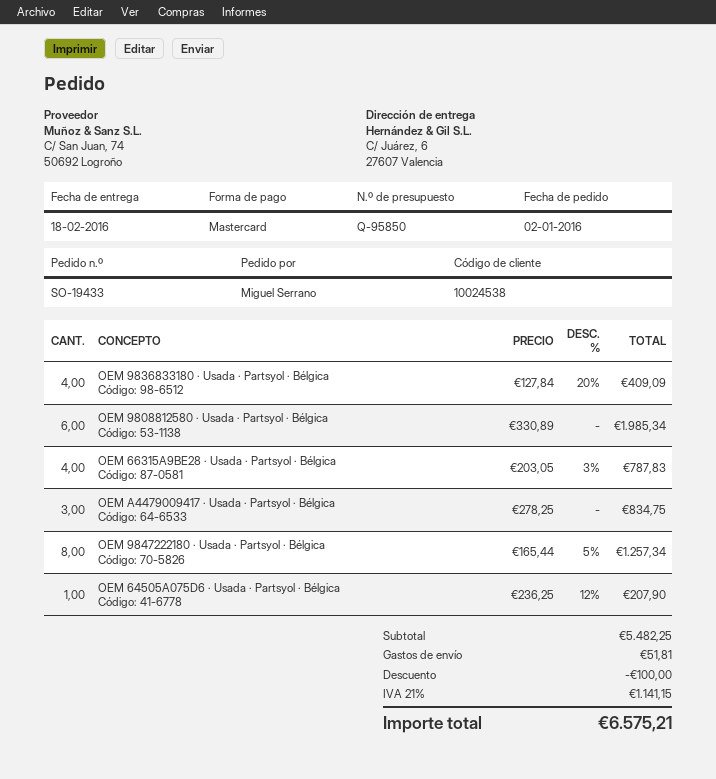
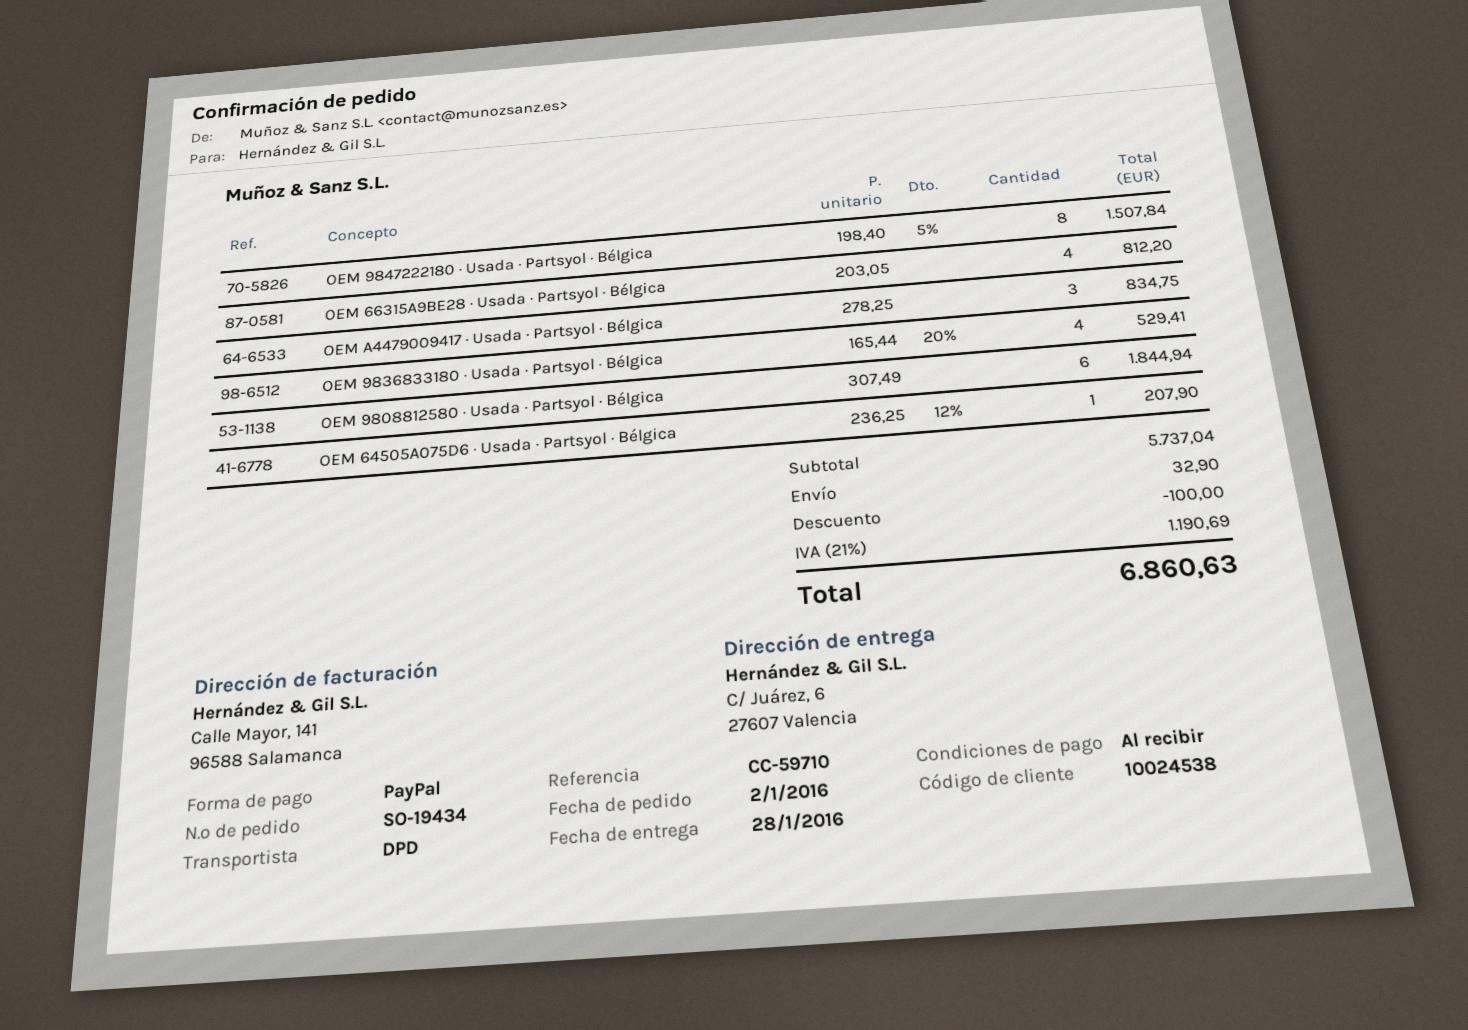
order number: SO-19433 -> SO-19434
delivery date: 2016-02-18 -> 2016-01-28
payment method: Mastercard -> PayPal
OEM 9836833180 · Usada · Partsyol · Bélgica: 4 x 127.84 - 20% = 409.09 -> 4 x 165.44 - 20% = 529.41
OEM 9808812580 · Usada · Partsyol · Bélgica: 6 x 330.89 = 1985.34 -> 6 x 307.49 = 1844.94
OEM 66315A9BE28 · Usada · Partsyol · Bélgica: 4 x 203.05 - 3% = 787.83 -> 4 x 203.05 = 812.20
OEM 9847222180 · Usada · Partsyol · Bélgica: 8 x 165.44 - 5% = 1257.34 -> 8 x 198.40 - 5% = 1507.84
subtotal: 5482.25 -> 5737.04
shipping: 51.81 -> 32.90
tax: 21% = 1141.15 -> 21% = 1190.69
total: 6575.21 -> 6860.63

